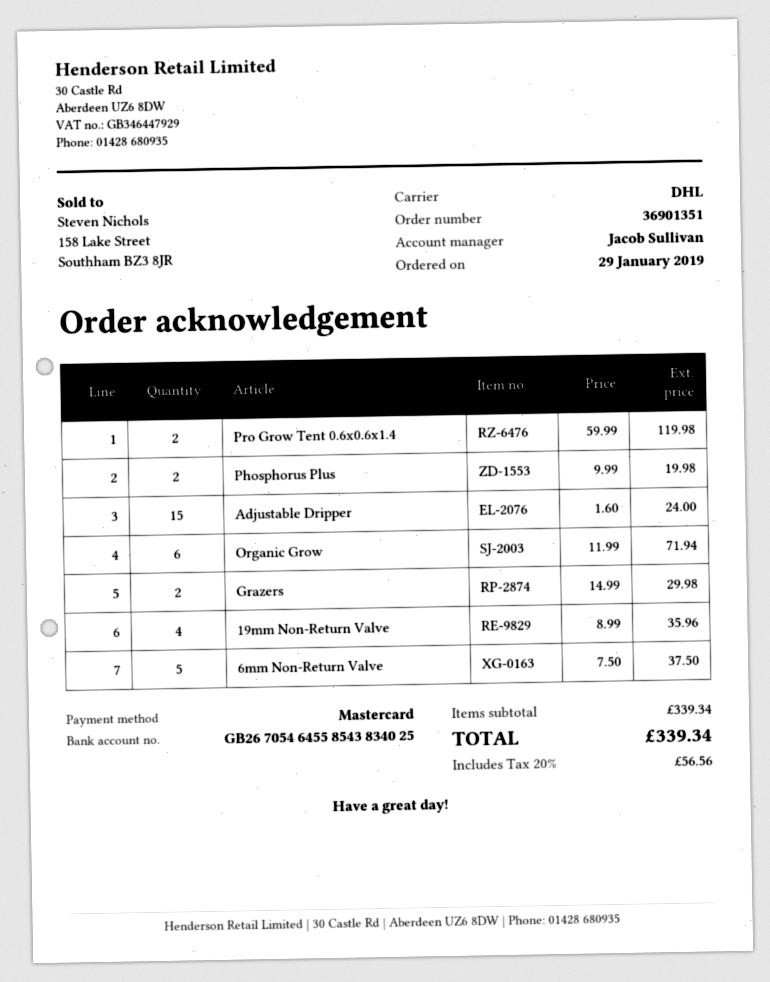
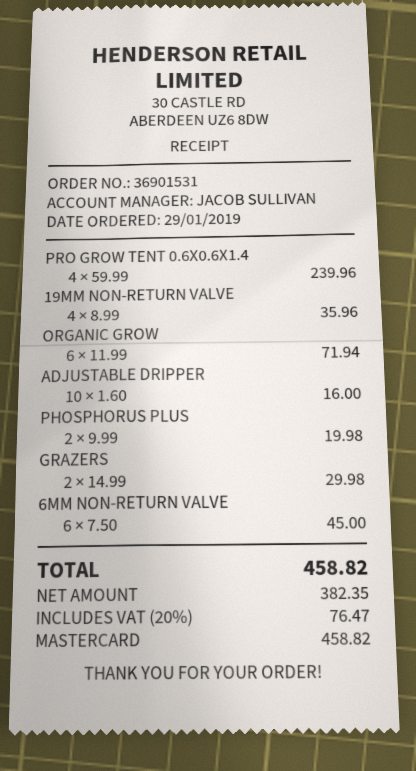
order number: 36901351 -> 36901531
Pro Grow Tent 0.6x0.6x1.4: 2 x 59.99 = 119.98 -> 4 x 59.99 = 239.96
Adjustable Dripper: 15 x 1.60 = 24.00 -> 10 x 1.60 = 16.00
6mm Non-Return Valve: 5 x 7.50 = 37.50 -> 6 x 7.50 = 45.00
tax: 20% = 56.56 -> 20% = 76.47
total: 339.34 -> 458.82

